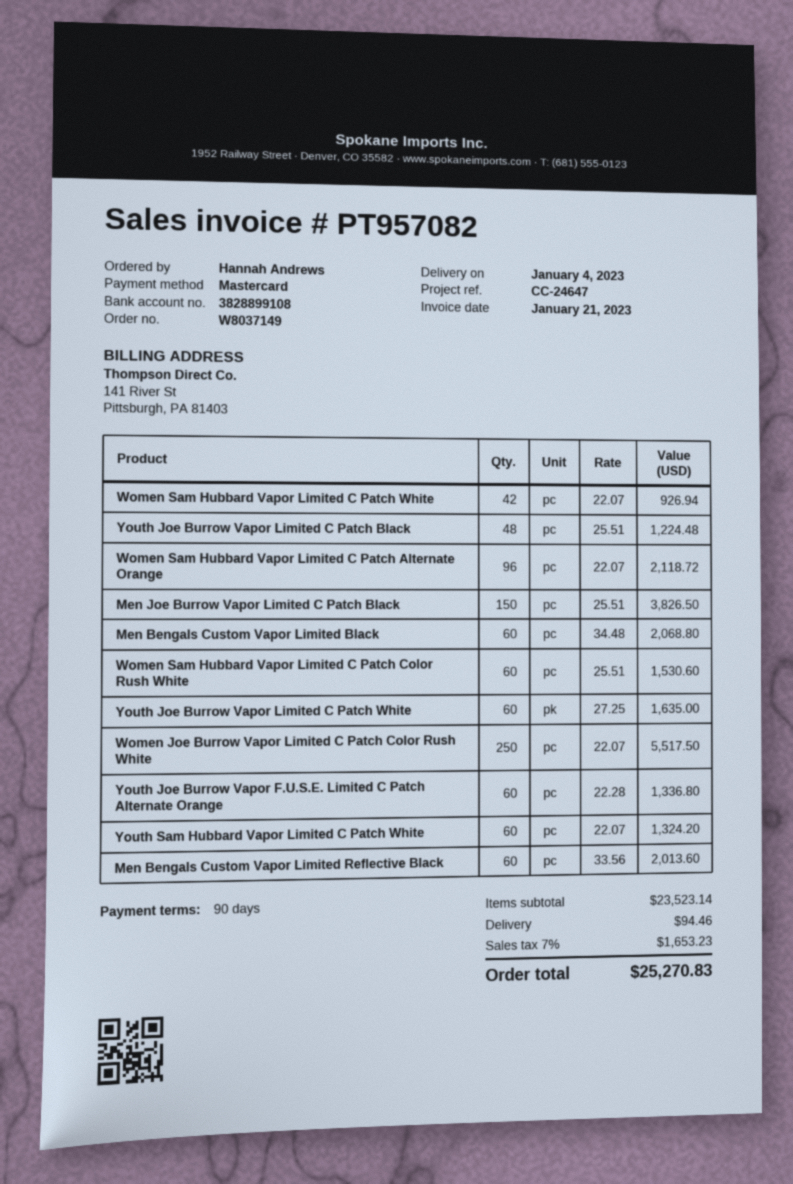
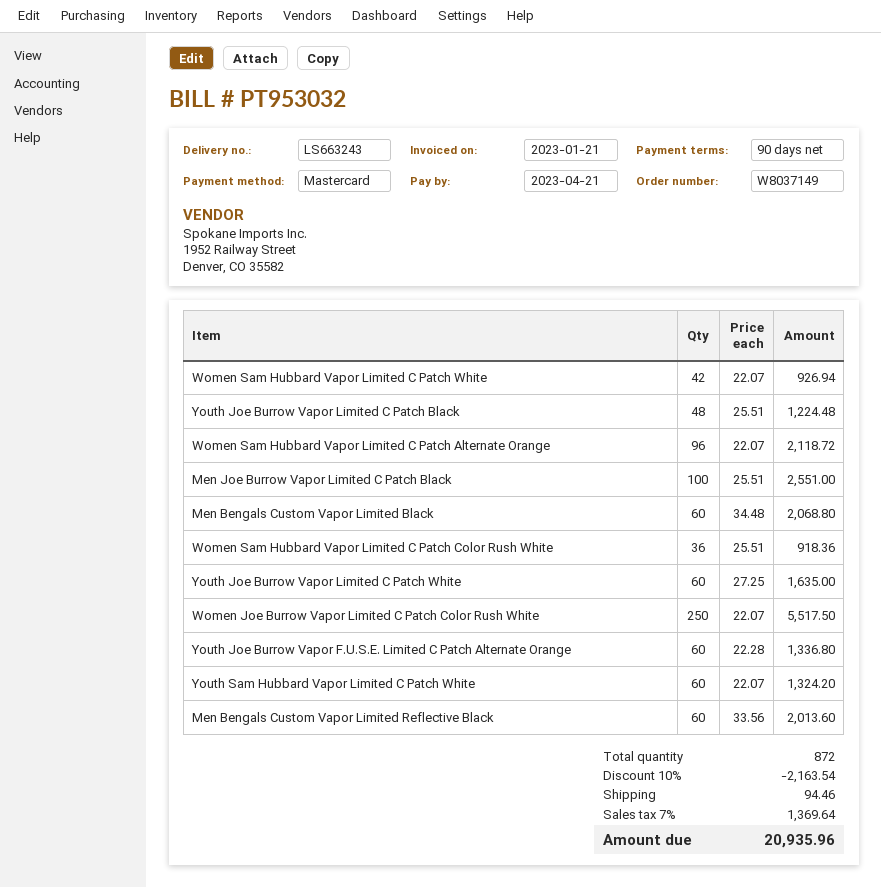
invoice number: PT957082 -> PT953032
Men Joe Burrow Vapor Limited C Patch Black: 150 x 25.51 = 3826.50 -> 100 x 25.51 = 2551.00
Women Sam Hubbard Vapor Limited C Patch Color Rush White: 60 x 25.51 = 1530.60 -> 36 x 25.51 = 918.36
discount: none -> 10% = 2163.54
tax: 7% = 1653.23 -> 7% = 1369.64
total: 25270.83 -> 20935.96

